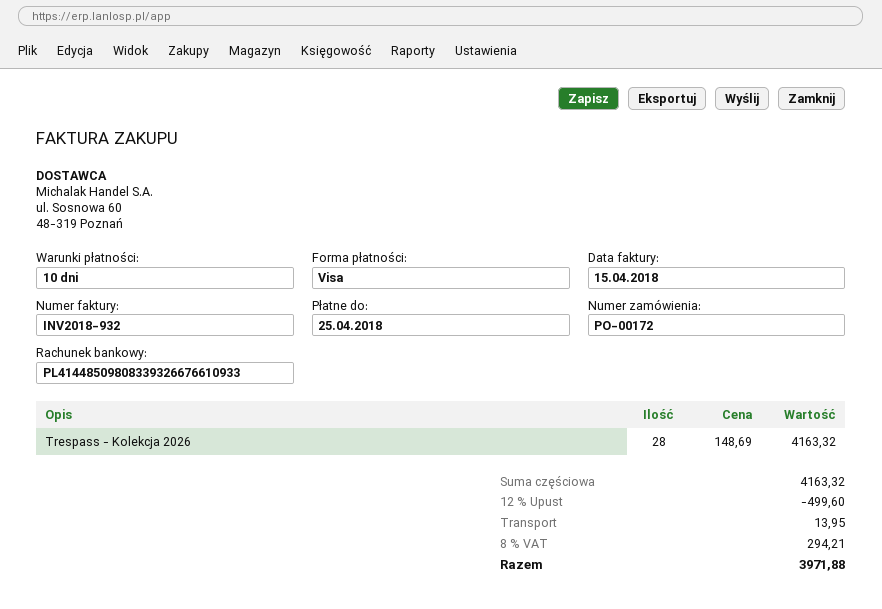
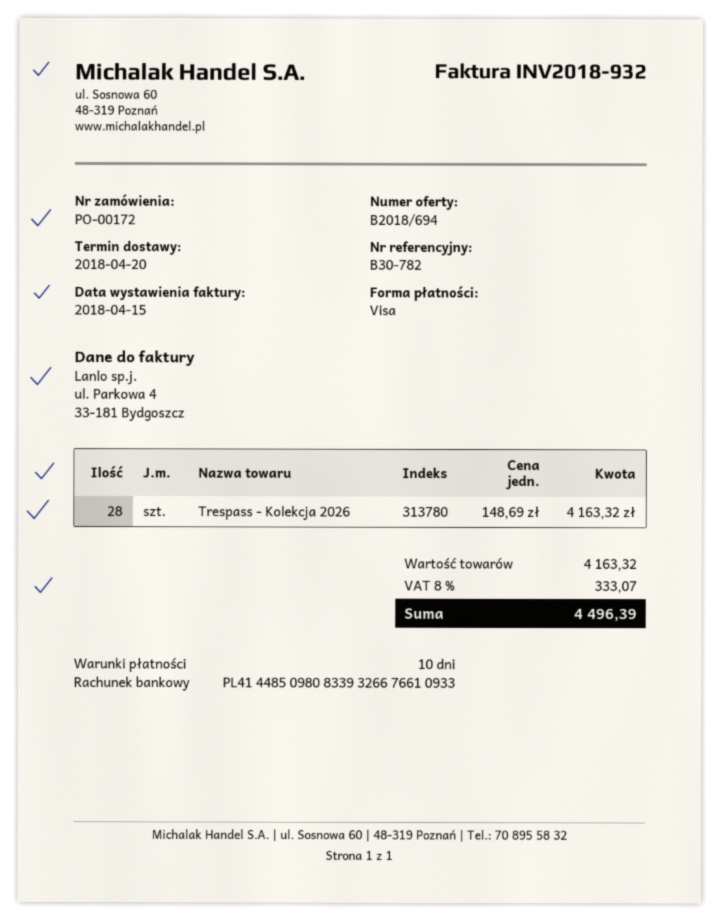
discount: 12% = 499.60 -> none
shipping: 13.95 -> none
tax: 8% = 294.21 -> 8% = 333.07
total: 3971.88 -> 4496.39

